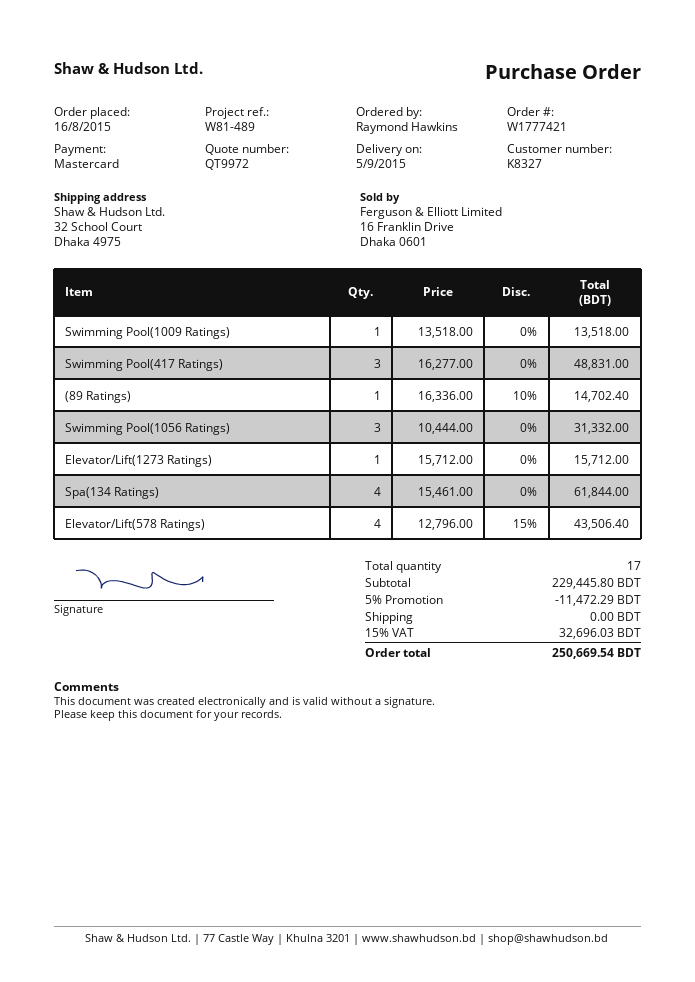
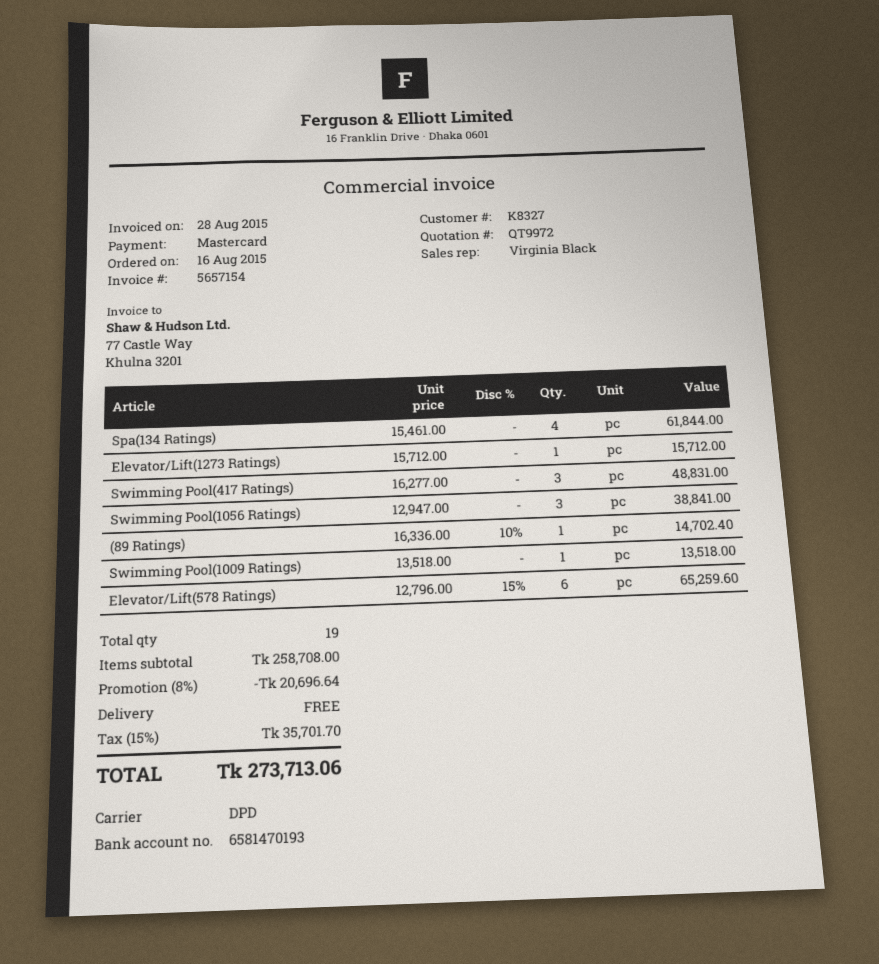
Swimming Pool(1056 Ratings): 3 x 10444.00 = 31332.00 -> 3 x 12947.00 = 38841.00
Elevator/Lift(578 Ratings): 4 x 12796.00 - 15% = 43506.40 -> 6 x 12796.00 - 15% = 65259.60
total quantity: 17 -> 19
subtotal: 229445.80 -> 258708.00
discount: 5% = 11472.29 -> 8% = 20696.64
tax: 15% = 32696.03 -> 15% = 35701.70
total: 250669.54 -> 273713.06

